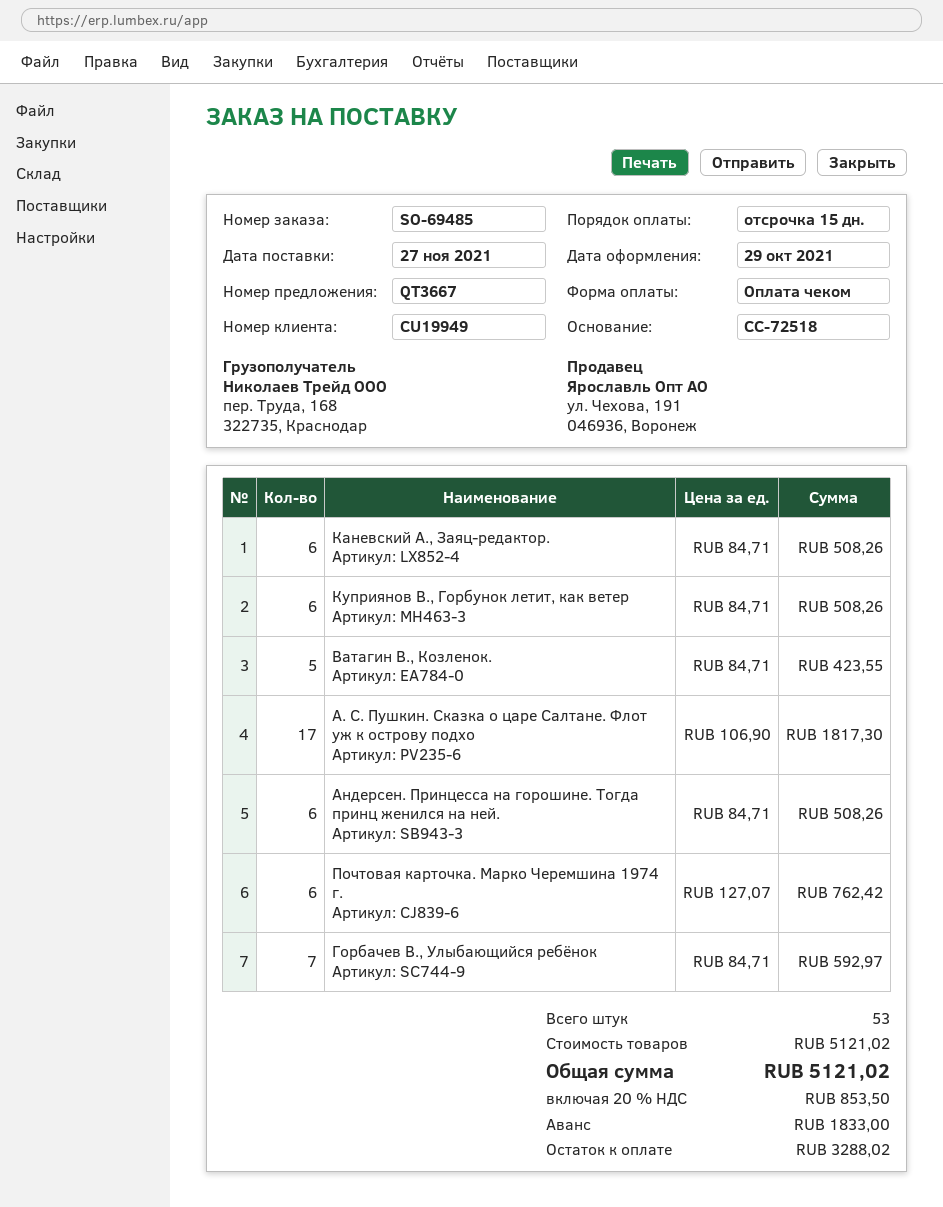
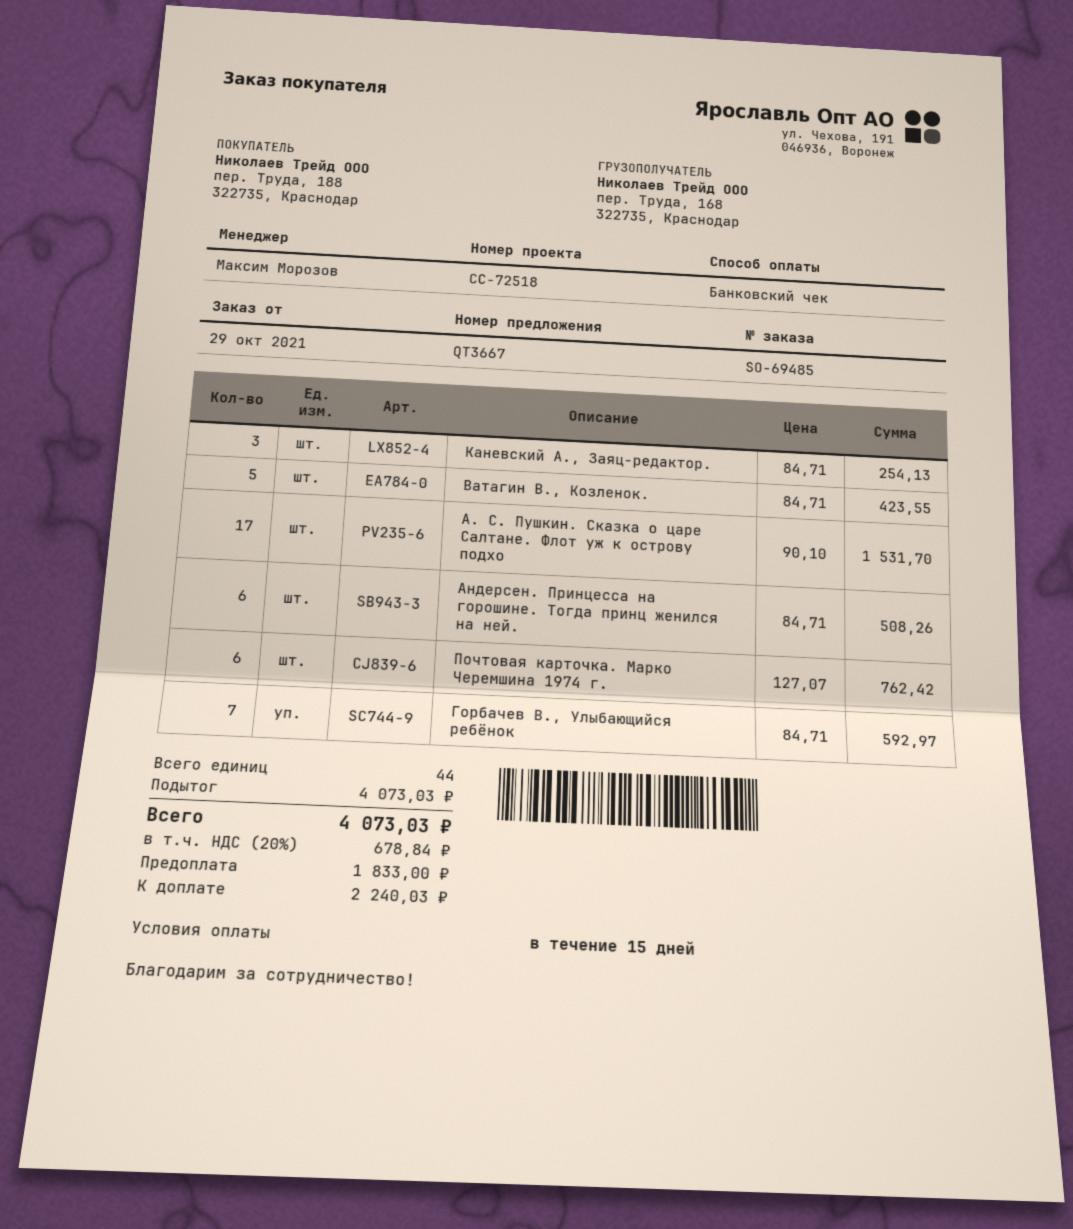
Каневский А., Заяц-редактор.: 6 x 84.71 = 508.26 -> 3 x 84.71 = 254.13
Куприянов В., Горбунок летит, как ветер: 6 x 84.71 = 508.26 -> none
А. С. Пушкин. Сказка о царе Салтане. Флот уж к острову подхо: 17 x 106.90 = 1817.30 -> 17 x 90.10 = 1531.70
total quantity: 53 -> 44
subtotal: 5121.02 -> 4073.03
tax: 20% = 853.50 -> 20% = 678.84
total: 5121.02 -> 4073.03
balance: 3288.02 -> 2240.03

